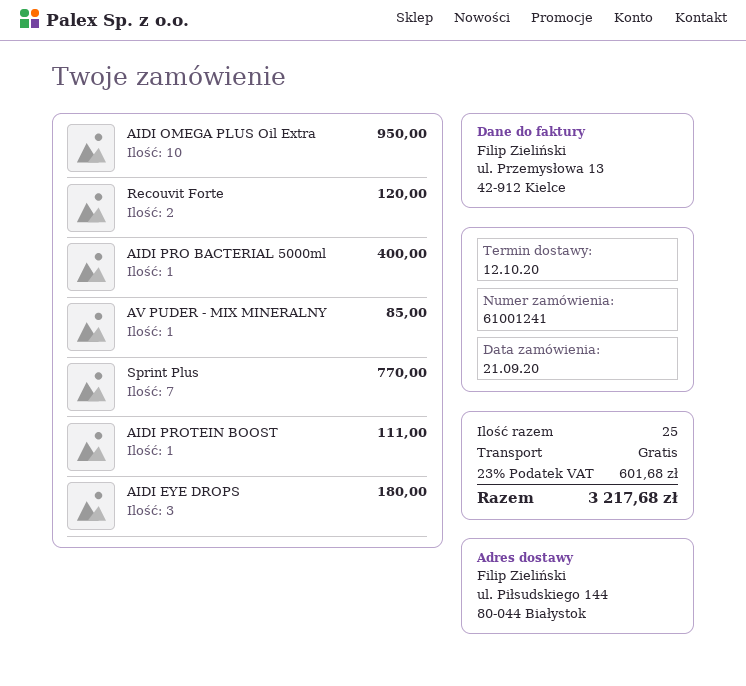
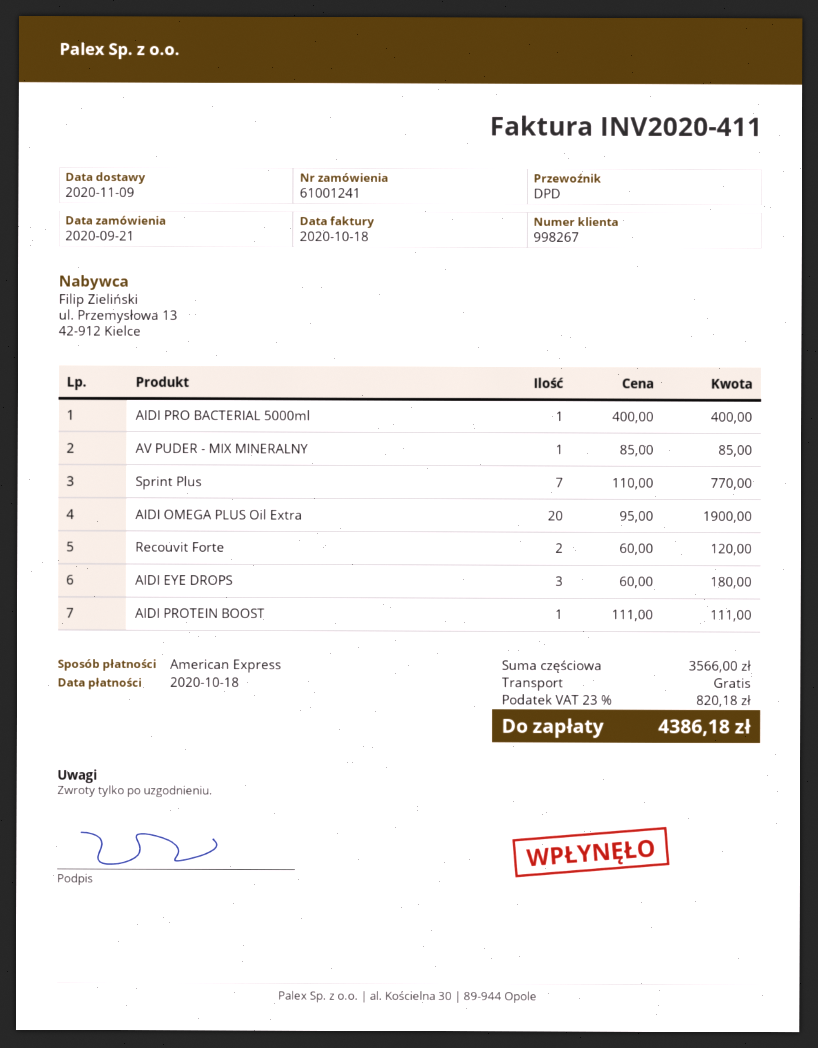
delivery date: 2020-10-12 -> 2020-11-09
AIDI OMEGA PLUS Oil Extra: 10 for 950.00 -> 20 for 1900.00
tax: 23% = 601.68 -> 23% = 820.18
total: 3217.68 -> 4386.18

